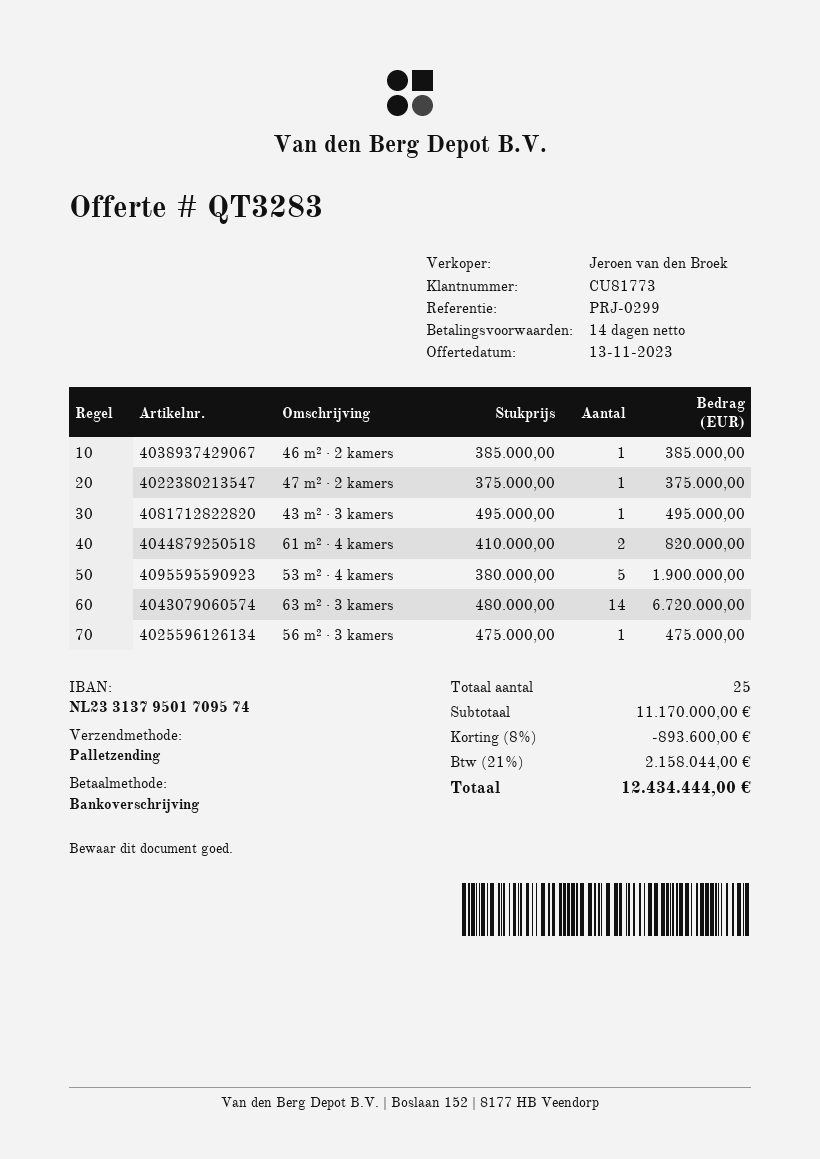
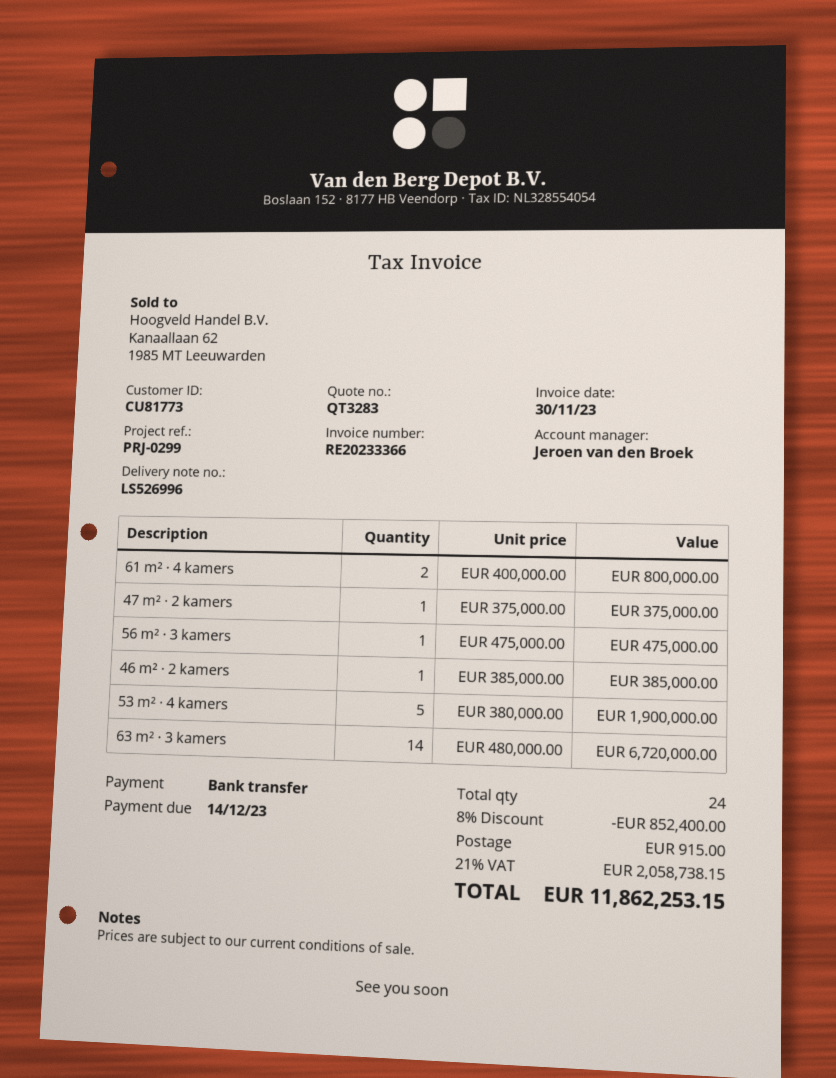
43 m² · 3 kamers: 1 x 495000.00 = 495000.00 -> none
61 m² · 4 kamers: 2 x 410000.00 = 820000.00 -> 2 x 400000.00 = 800000.00
total quantity: 25 -> 24
discount: 8% = 893600.00 -> 8% = 852400.00
shipping: none -> 915.00
tax: 21% = 2158044.00 -> 21% = 2058738.15
total: 12434444.00 -> 11862253.15

